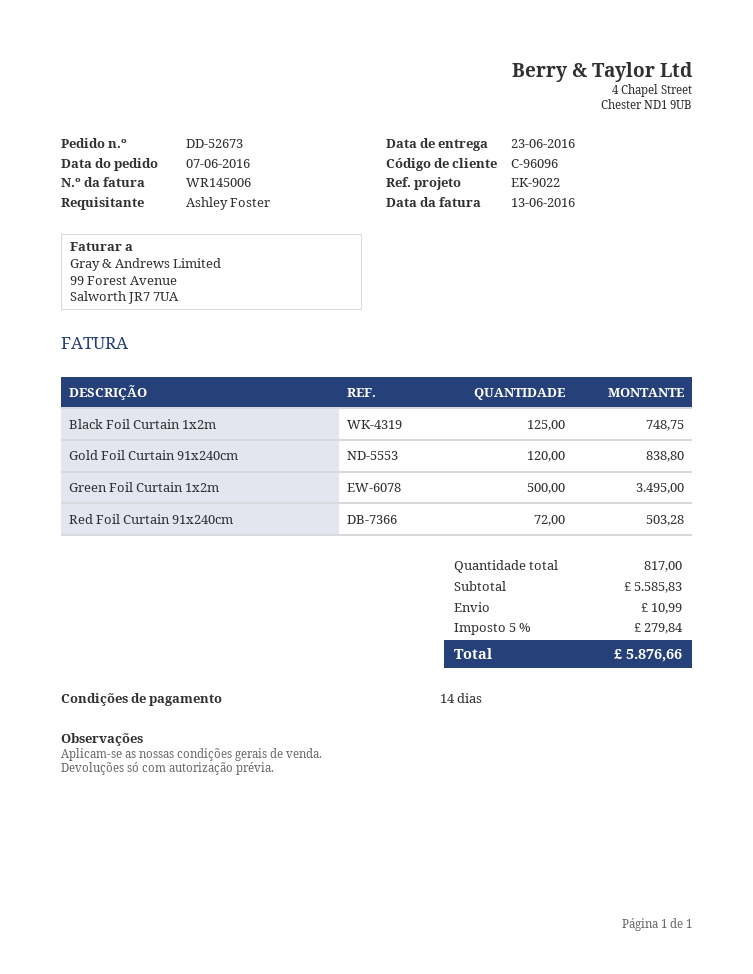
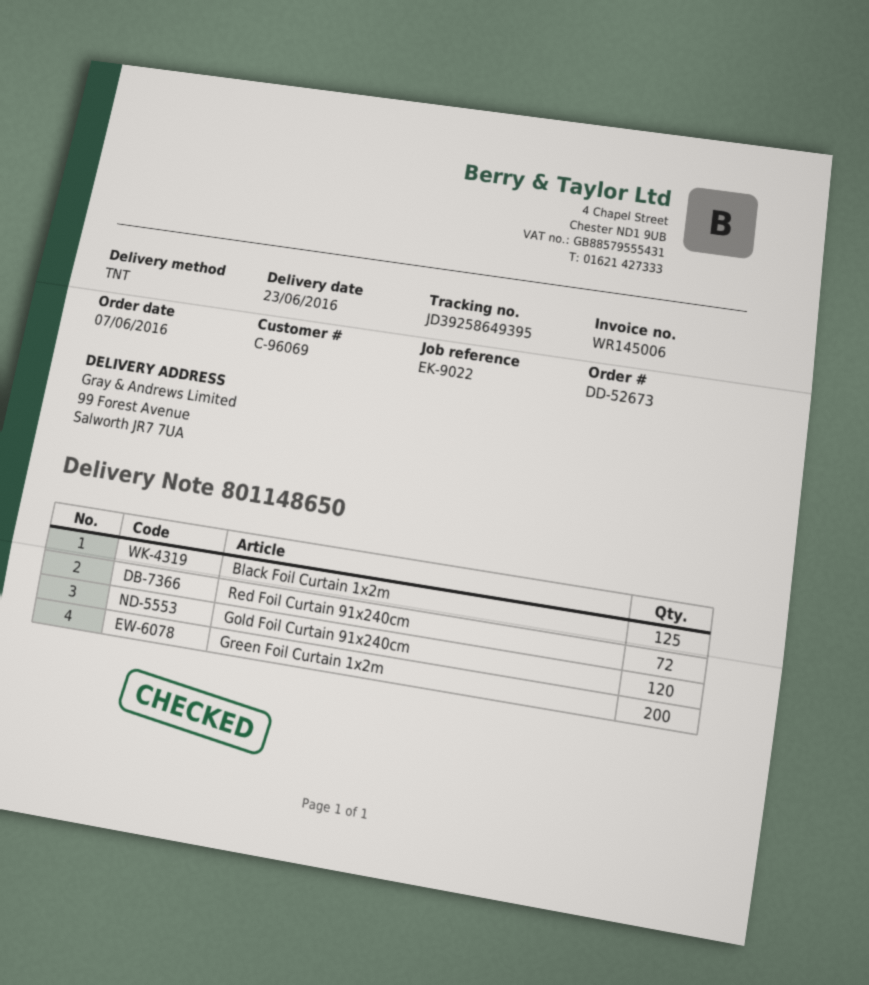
customer number: C-96096 -> C-96069
Green Foil Curtain 1x2m: 500 -> 200

